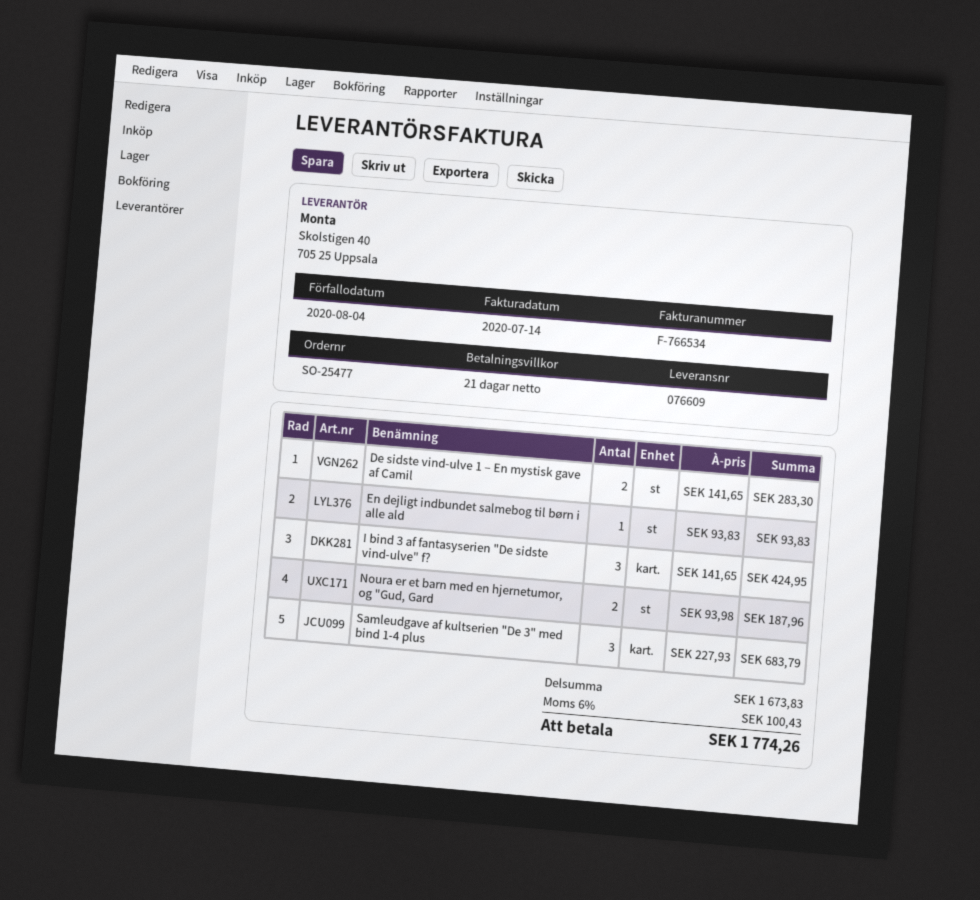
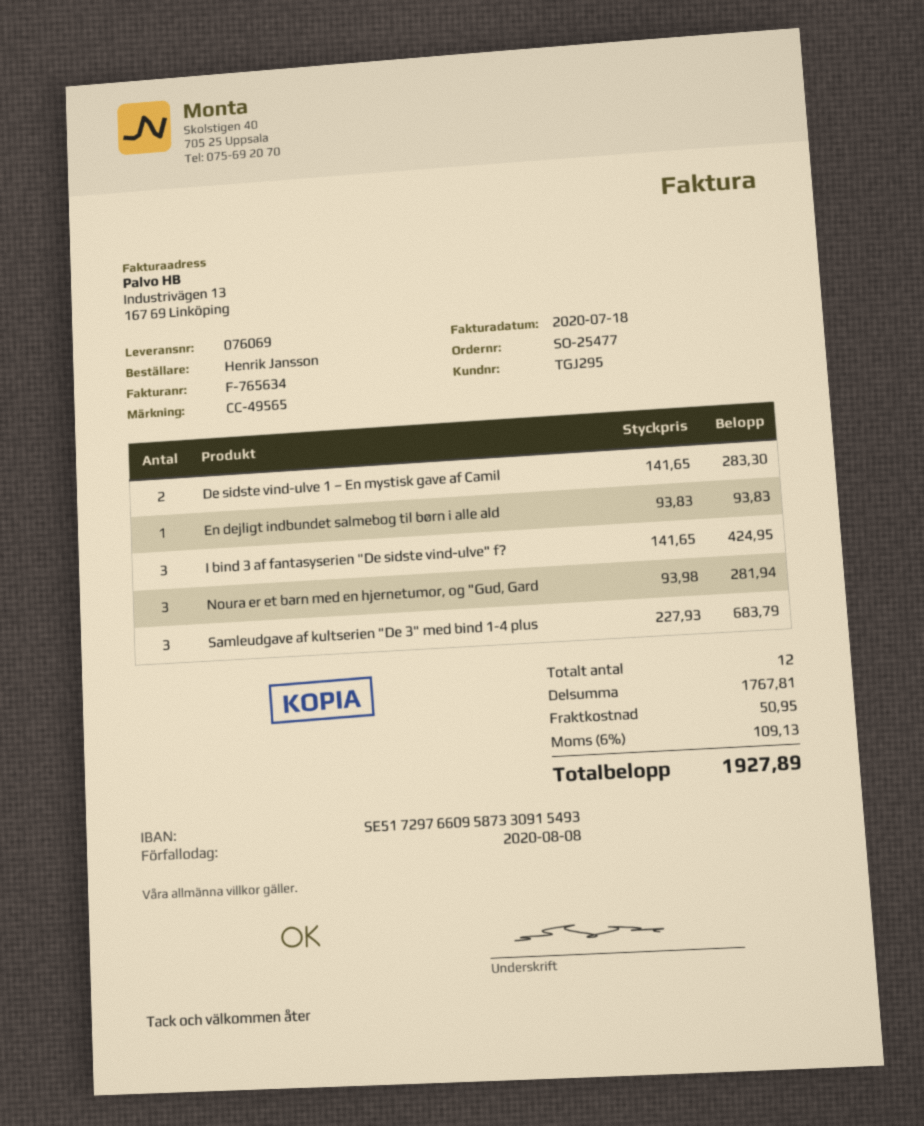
delivery note number: 076609 -> 076069
invoice number: F-766534 -> F-765634
invoice date: 2020-07-14 -> 2020-07-18
due date: 2020-08-04 -> 2020-08-08
Noura er et barn med en hjernetumor, og "Gud, Gard: 2 x 93.98 = 187.96 -> 3 x 93.98 = 281.94
subtotal: 1673.83 -> 1767.81
shipping: none -> 50.95
tax: 6% = 100.43 -> 6% = 109.13
total: 1774.26 -> 1927.89

